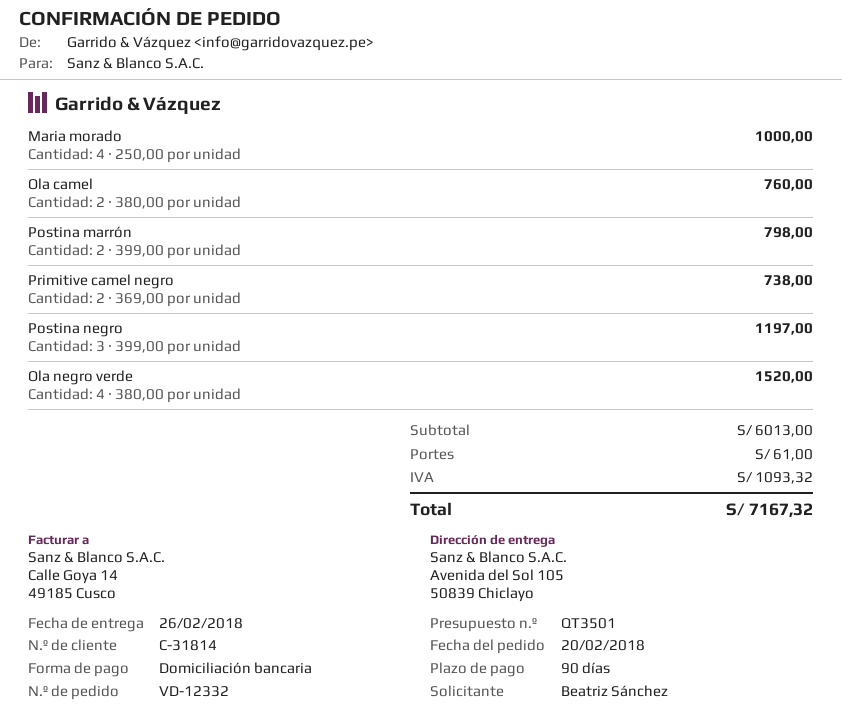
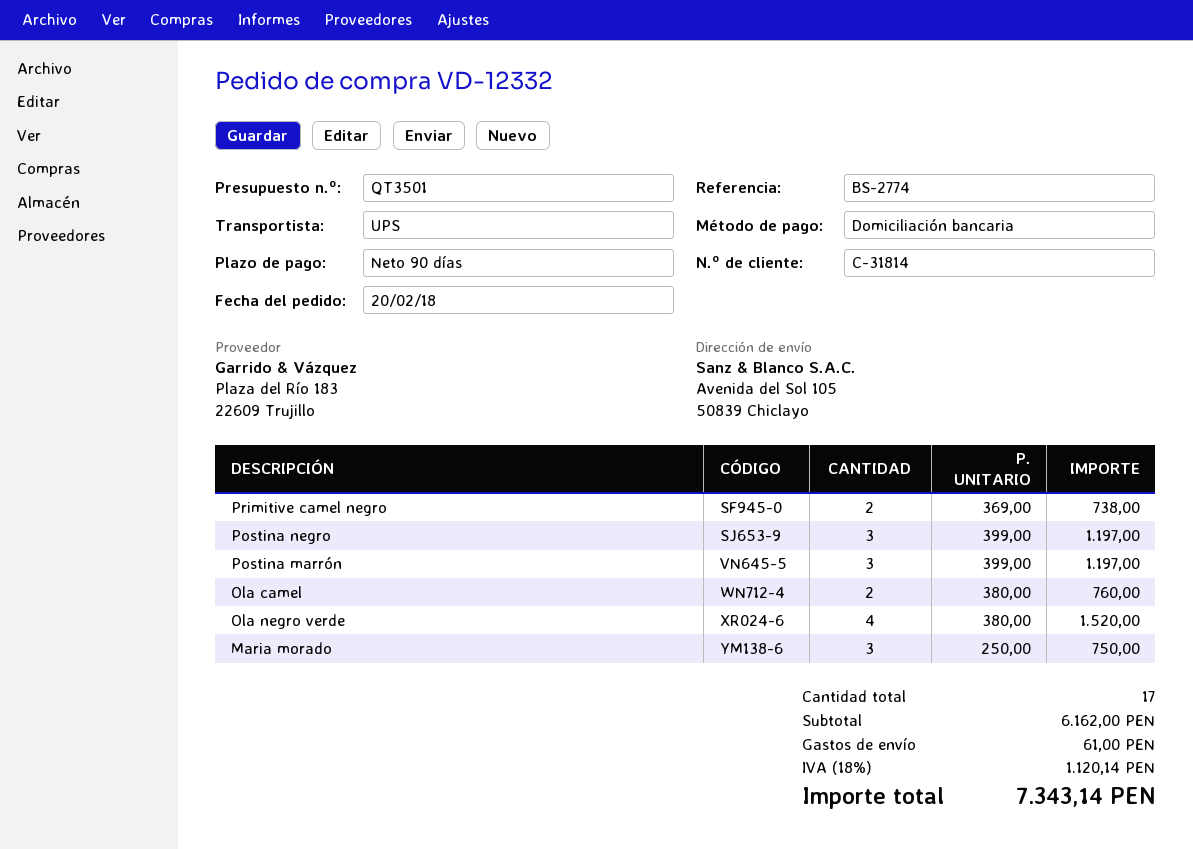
Maria morado: 4 x 250.00 = 1000.00 -> 3 x 250.00 = 750.00
Postina marrón: 2 x 399.00 = 798.00 -> 3 x 399.00 = 1197.00
subtotal: 6013.00 -> 6162.00
tax: 1093.32 -> 1120.14
total: 7167.32 -> 7343.14

